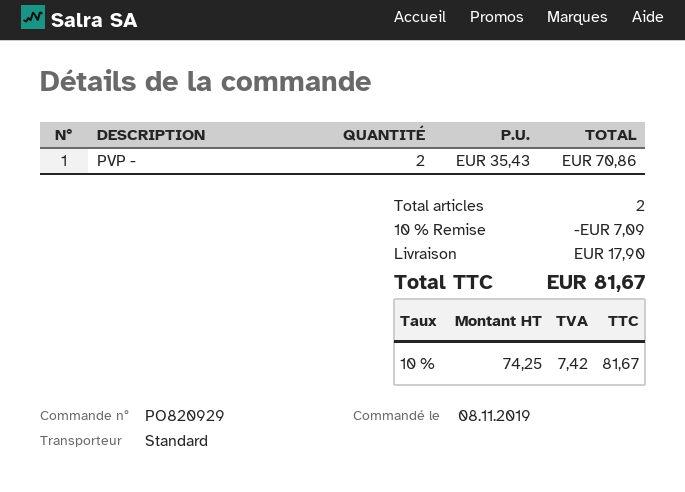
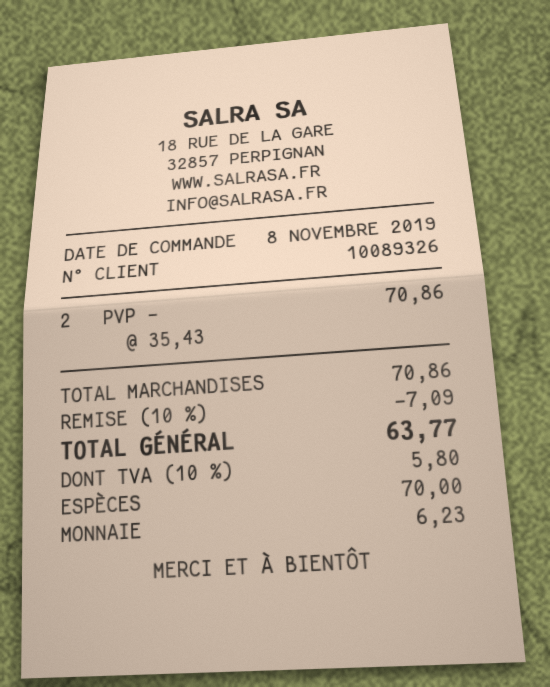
shipping: 17.90 -> none
tax: 10% = 7.42 -> 10% = 5.80
total: 81.67 -> 63.77

